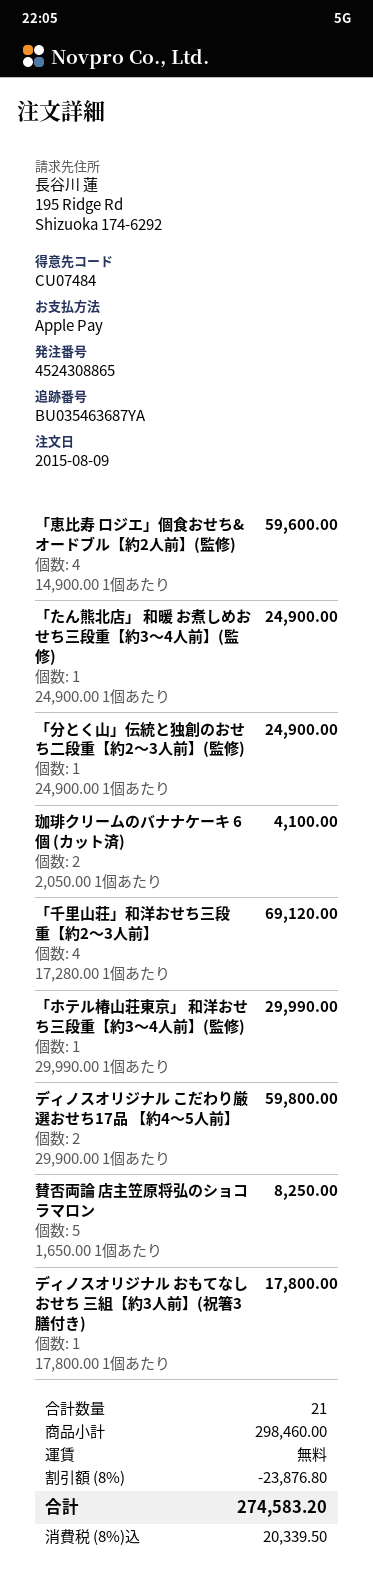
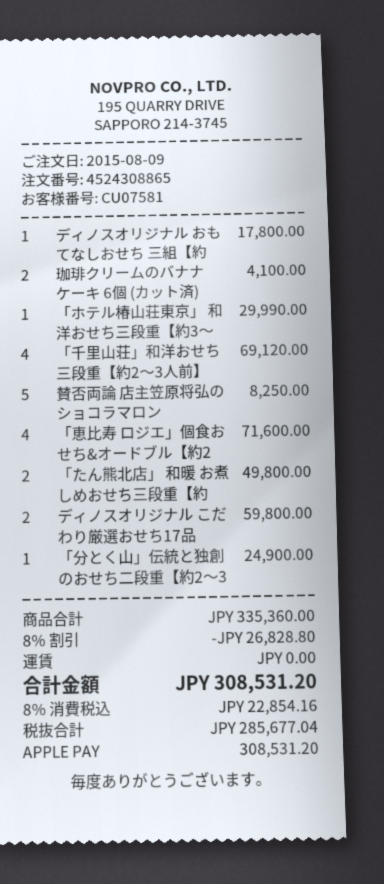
customer number: CU07484 -> CU07581
「恵比寿 ロジエ」個食おせち&オードブル【約2人前】(監修): 4 for 59600.00 -> 4 for 71600.00
「たん熊北店」 和暖 お煮しめおせち三段重【約3〜4人前】(監修): 1 for 24900.00 -> 2 for 49800.00
subtotal: 298460.00 -> 335360.00
discount: 8% = 23876.80 -> 8% = 26828.80
tax: 8% = 20339.50 -> 8% = 22854.16
total: 274583.20 -> 308531.20

